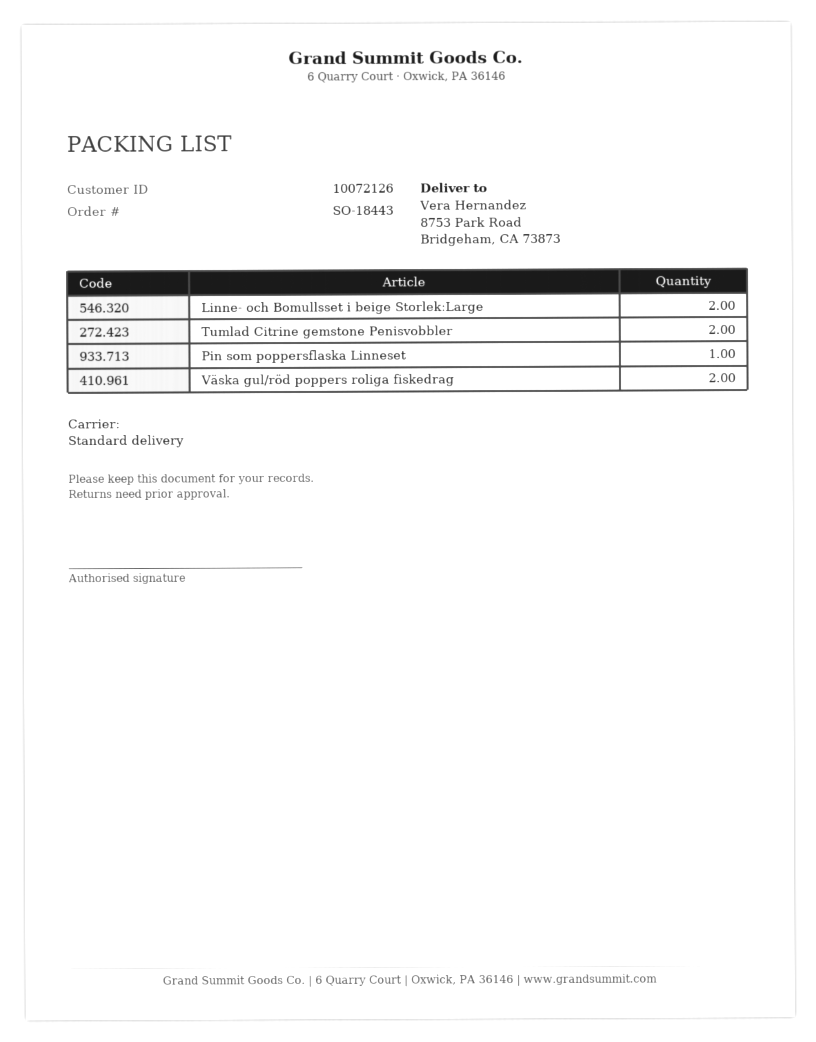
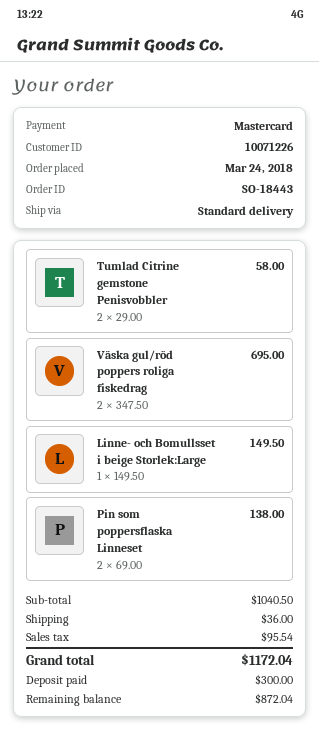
customer number: 10072126 -> 10071226
Linne- och Bomullsset i beige Storlek:Large: 2 -> 1
Pin som poppersflaska Linneset: 1 -> 2

